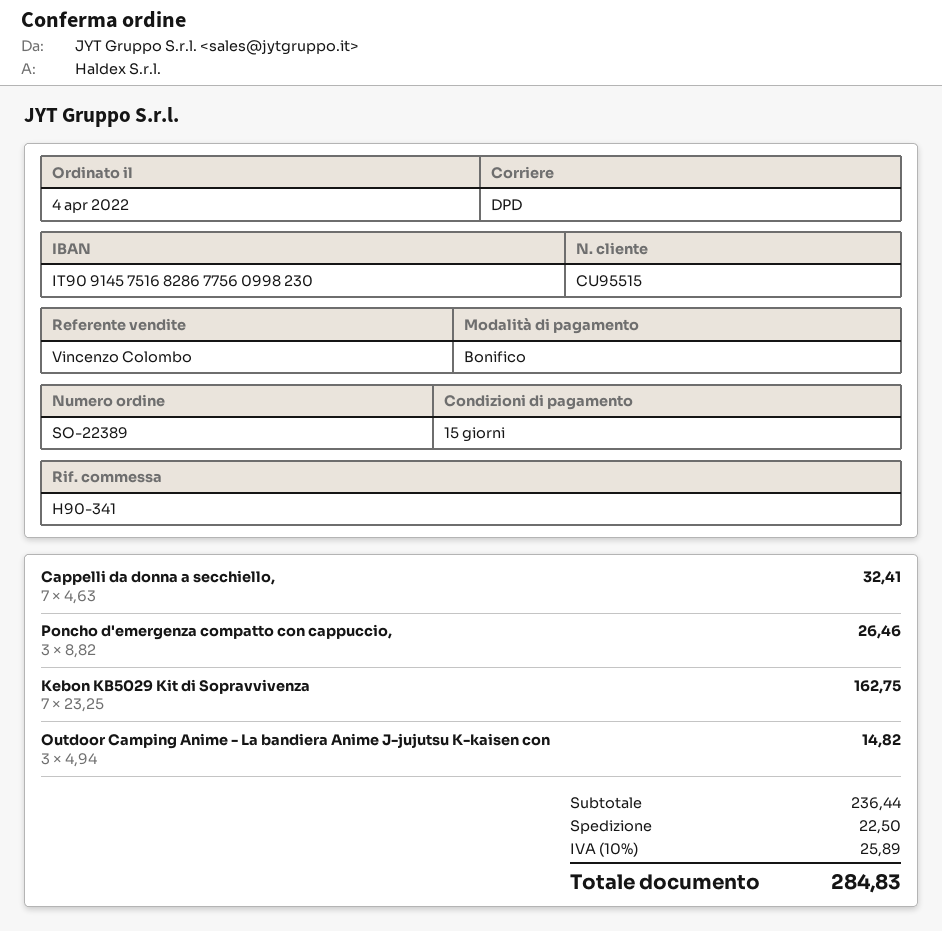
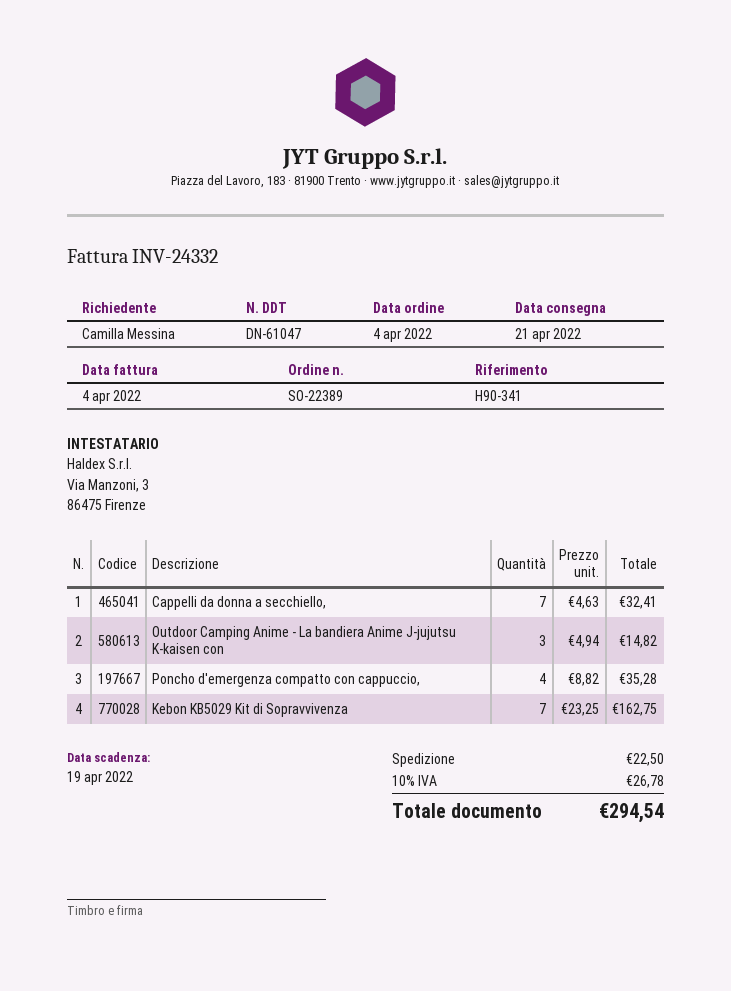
Poncho d'emergenza compatto con cappuccio,: 3 x 8.82 = 26.46 -> 4 x 8.82 = 35.28
tax: 10% = 25.89 -> 10% = 26.78
total: 284.83 -> 294.54

